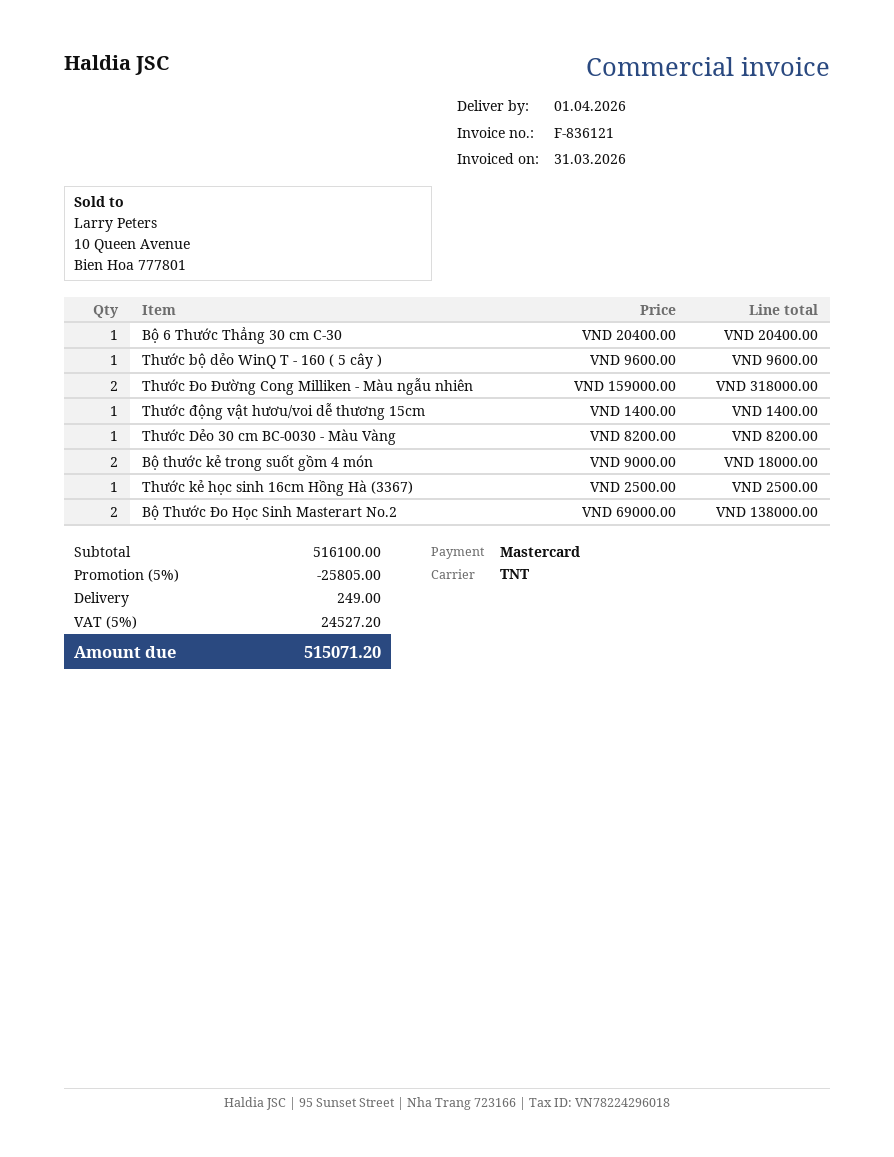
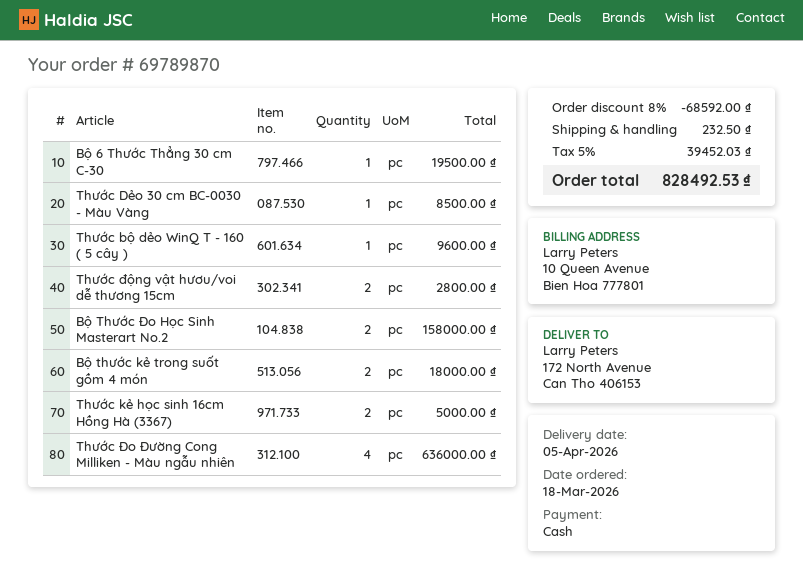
delivery date: 2026-04-01 -> 2026-04-05
payment method: Mastercard -> cash
Bộ 6 Thước Thẳng 30 cm C-30: 1 for 20400.00 -> 1 for 19500.00
Thước Đo Đường Cong Milliken - Màu ngẫu nhiên: 2 for 318000.00 -> 4 for 636000.00
Thước động vật hươu/voi dễ thương 15cm: 1 for 1400.00 -> 2 for 2800.00
Thước Dẻo 30 cm BC-0030 - Màu Vàng: 1 for 8200.00 -> 1 for 8500.00
Thước kẻ học sinh 16cm Hồng Hà (3367): 1 for 2500.00 -> 2 for 5000.00
Bộ Thước Đo Học Sinh Masterart No.2: 2 for 138000.00 -> 2 for 158000.00
discount: 5% = 25805.00 -> 8% = 68592.00
shipping: 249.00 -> 232.50
tax: 5% = 24527.20 -> 5% = 39452.03
total: 515071.20 -> 828492.53

